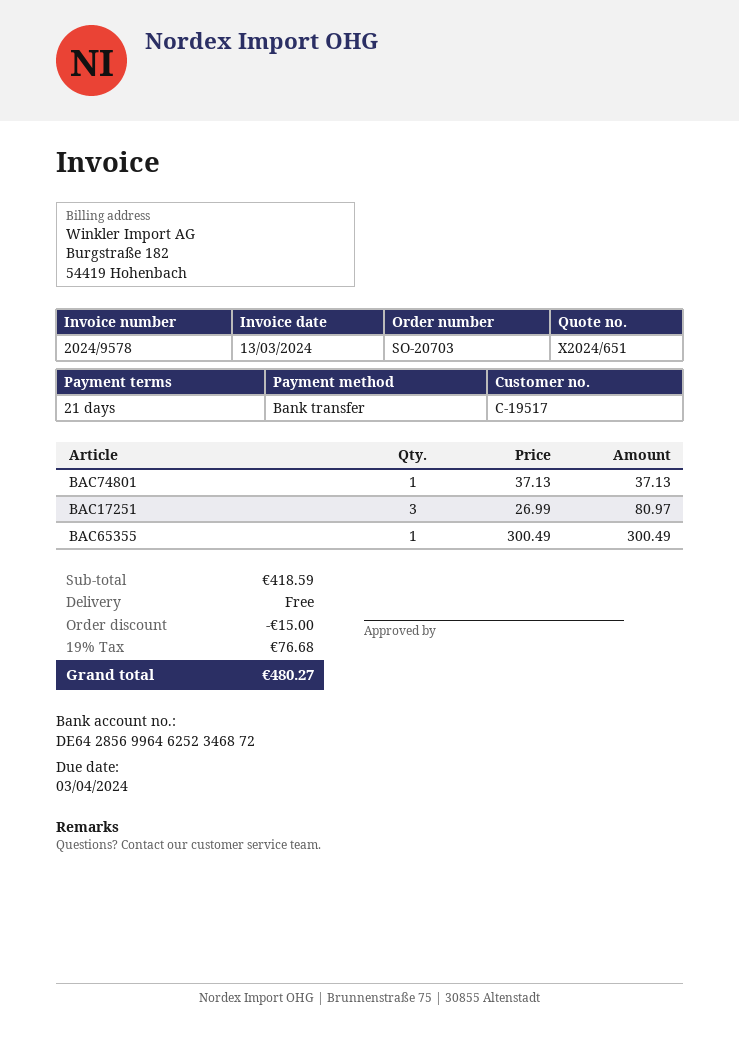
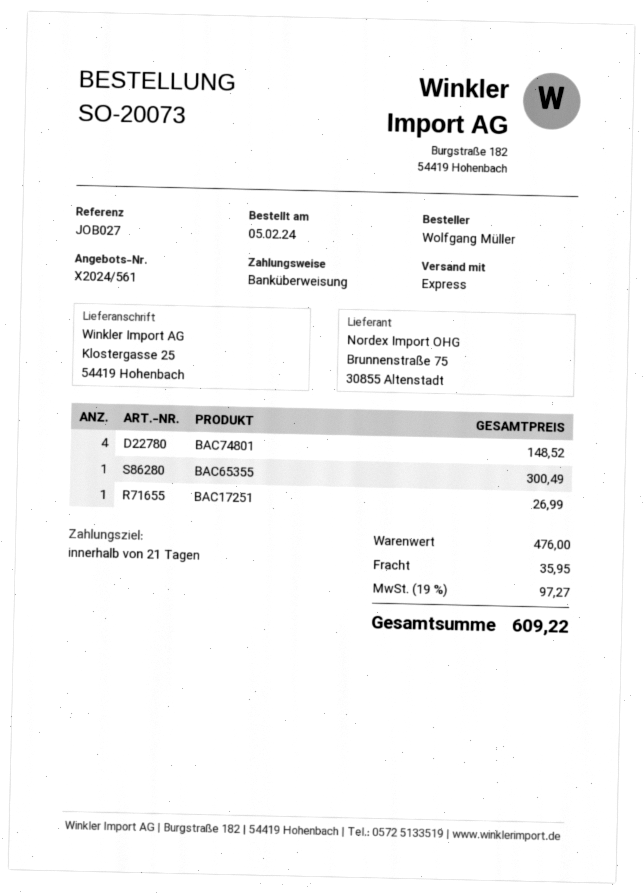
quote number: X2024/651 -> X2024/561
order number: SO-20703 -> SO-20073
BAC74801: 1 for 37.13 -> 4 for 148.52
BAC17251: 3 for 80.97 -> 1 for 26.99
subtotal: 418.59 -> 476.00
discount: 15.00 -> none
shipping: 0.00 -> 35.95
tax: 19% = 76.68 -> 19% = 97.27
total: 480.27 -> 609.22

